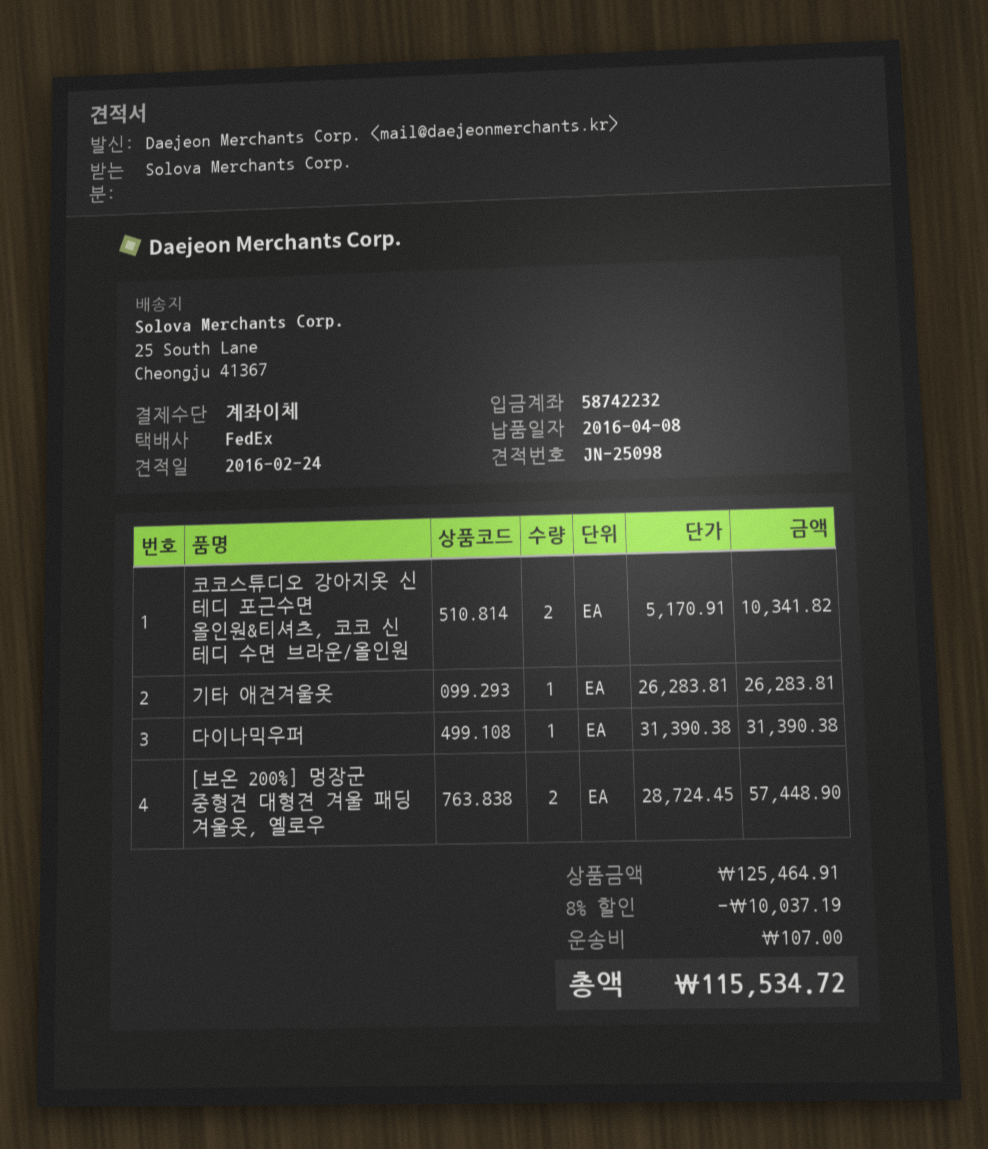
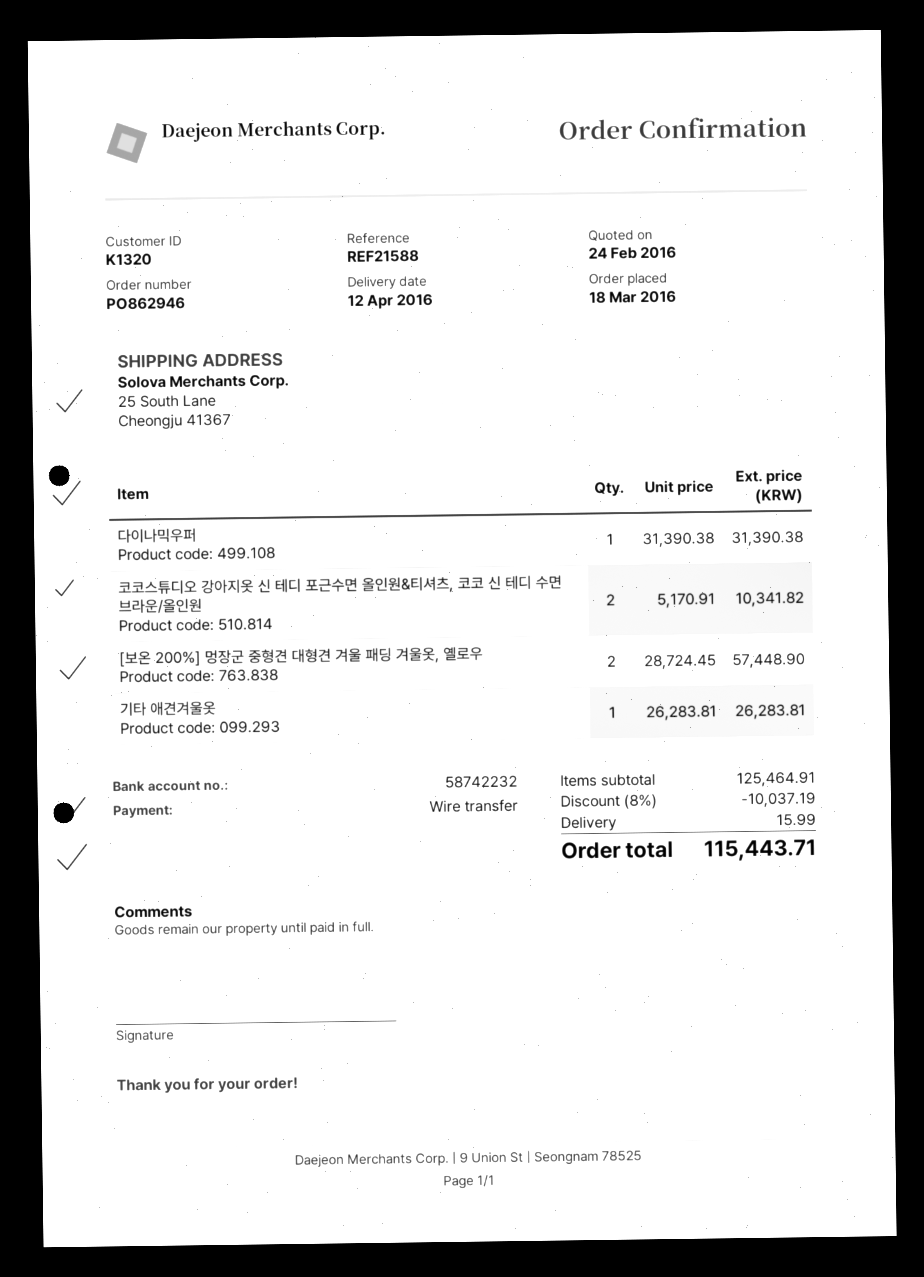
delivery date: 2016-04-08 -> 2016-04-12
shipping: 107.00 -> 15.99
total: 115534.72 -> 115443.71

